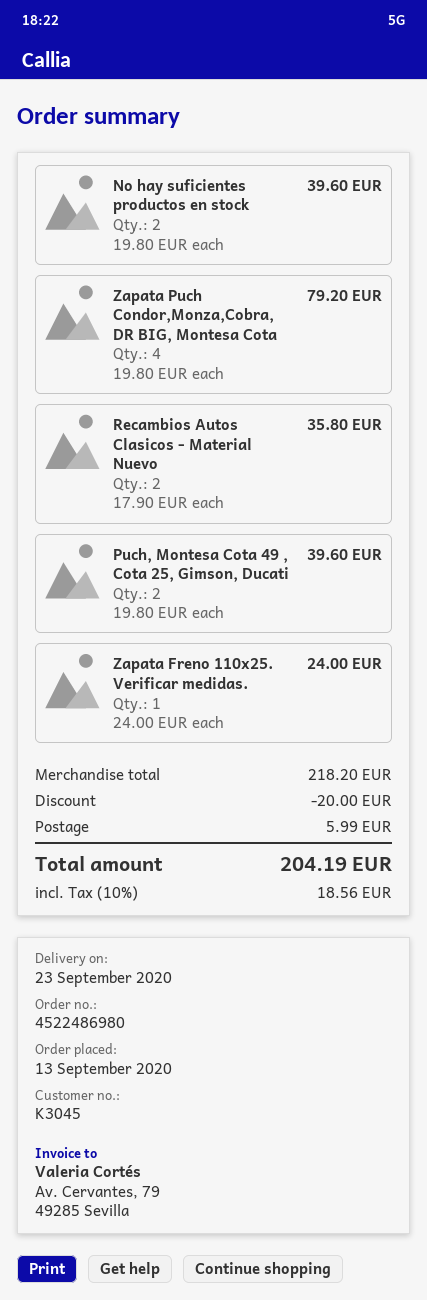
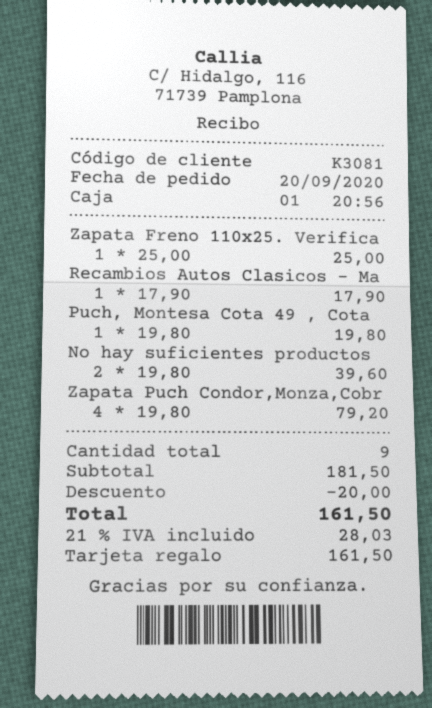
order date: 2020-09-13 -> 2020-09-20
customer number: K3045 -> K3081
Recambios Autos Clasicos - Material Nuevo: 2 x 17.90 = 35.80 -> 1 x 17.90 = 17.90
Puch, Montesa Cota 49 , Cota 25, Gimson, Ducati: 2 x 19.80 = 39.60 -> 1 x 19.80 = 19.80
Zapata Freno 110x25. Verificar medidas.: 1 x 24.00 = 24.00 -> 1 x 25.00 = 25.00
subtotal: 218.20 -> 181.50
shipping: 5.99 -> none
tax: 10% = 18.56 -> 21% = 28.03
total: 204.19 -> 161.50

